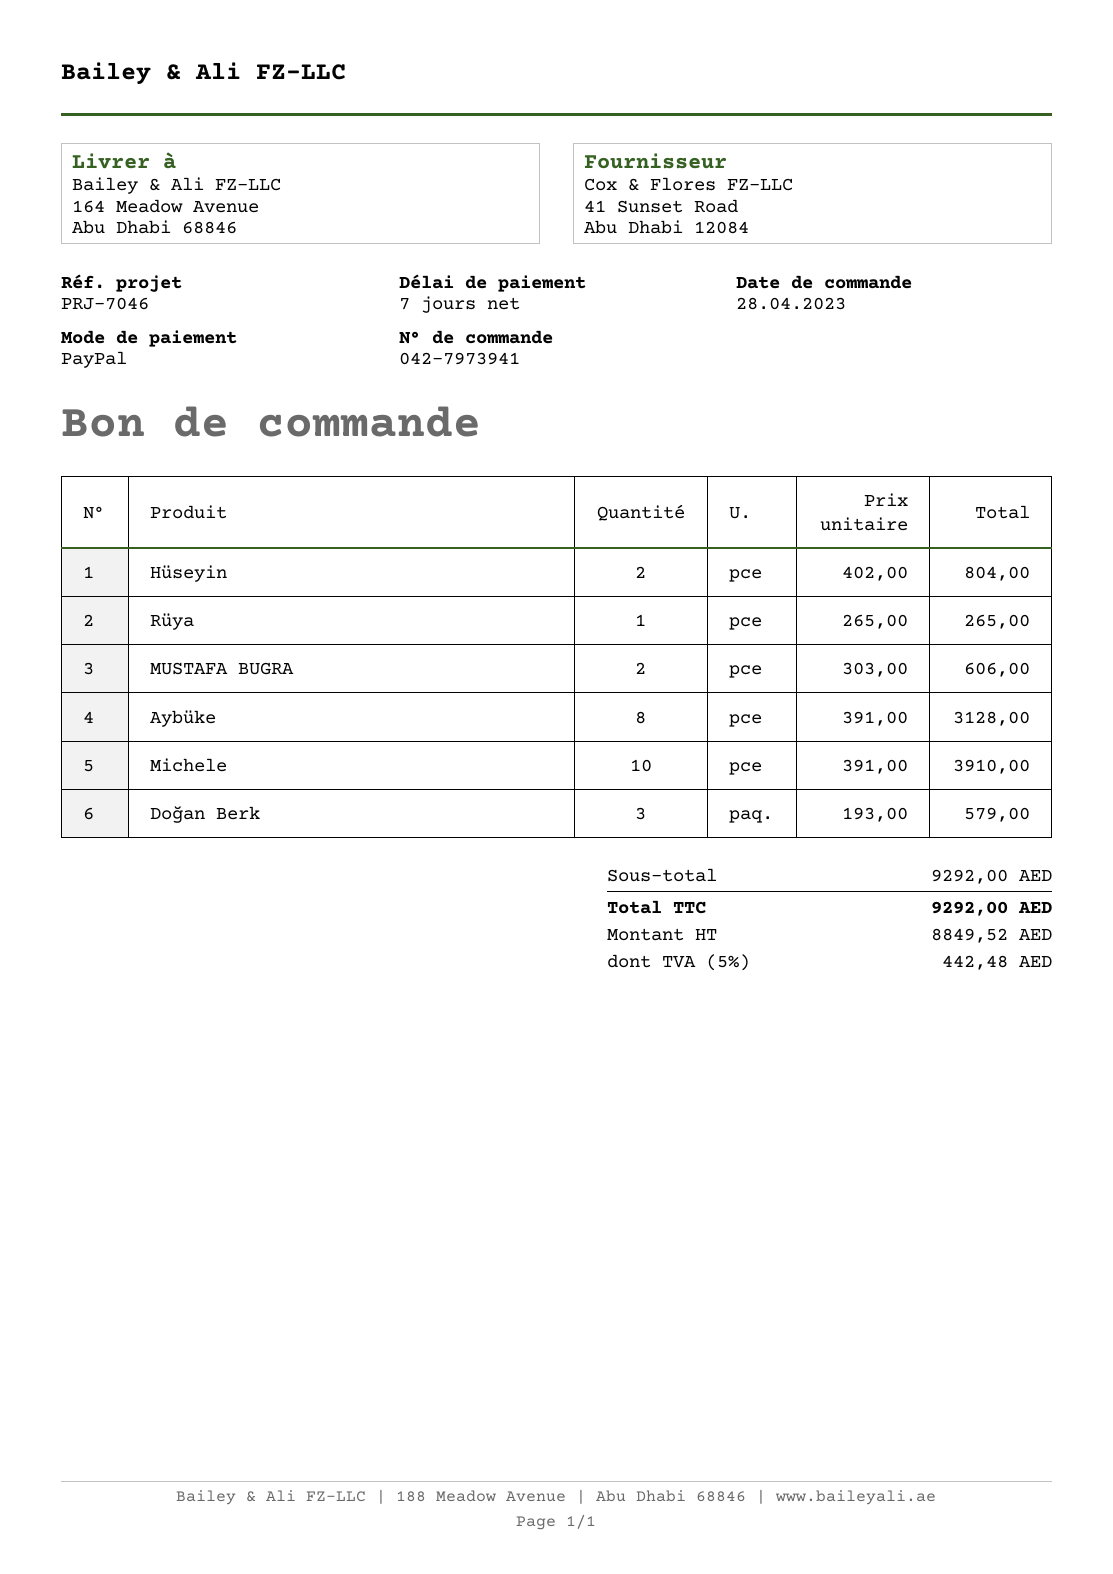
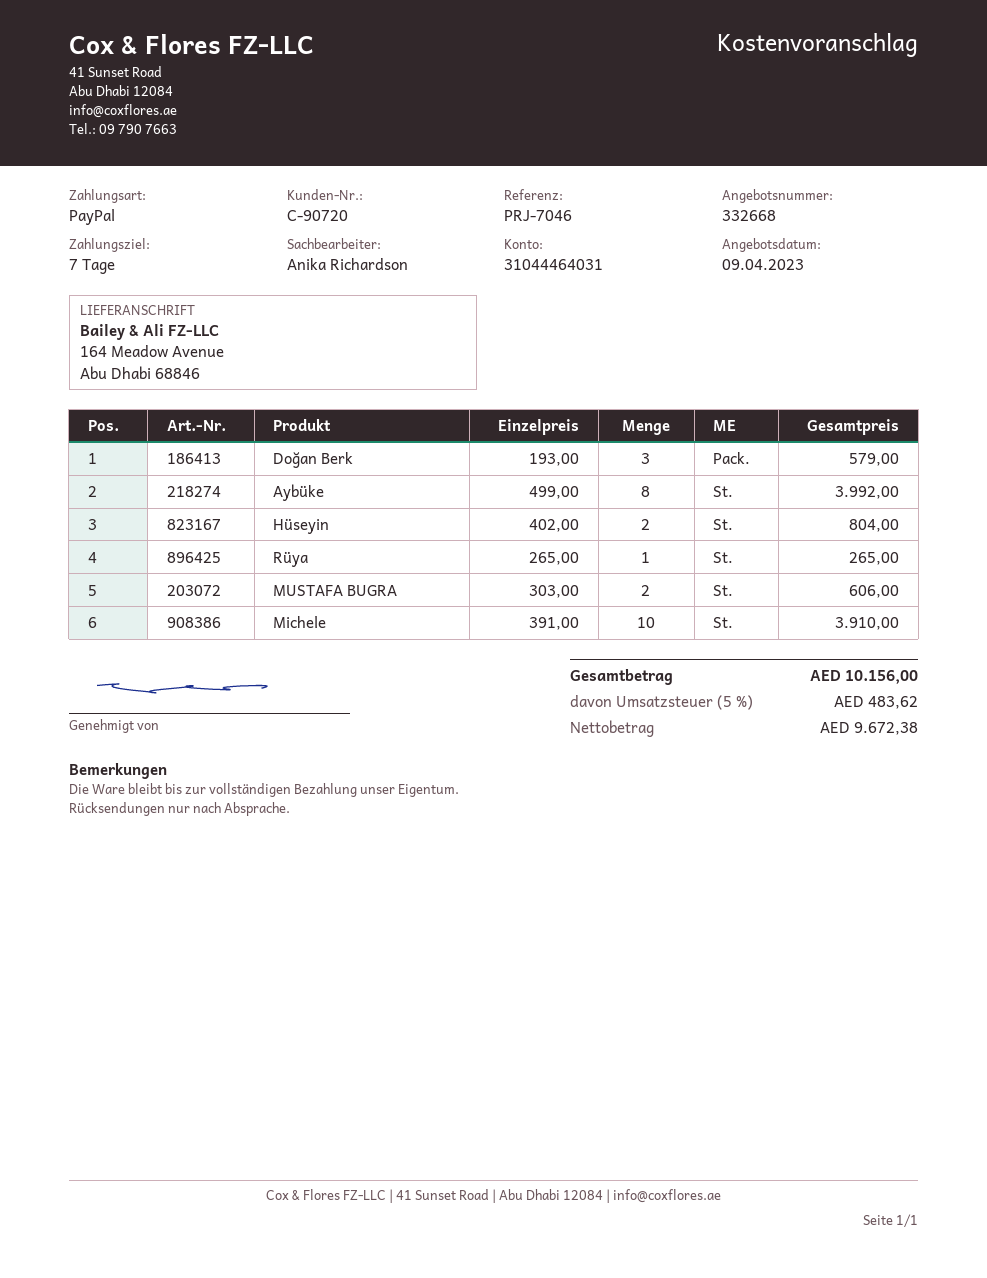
Aybüke: 8 x 391.00 = 3128.00 -> 8 x 499.00 = 3992.00
net: 8849.52 -> 9672.38
tax: 5% = 442.48 -> 5% = 483.62
total: 9292.00 -> 10156.00

